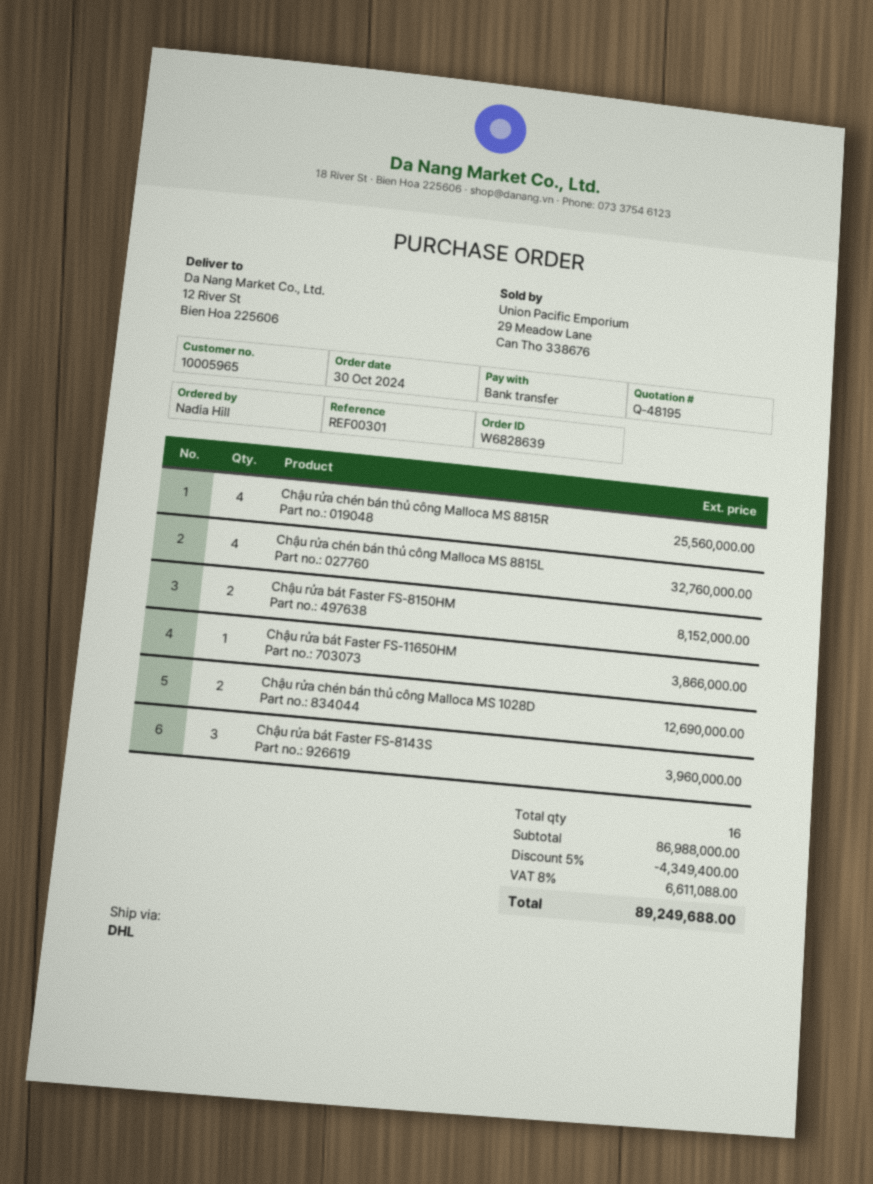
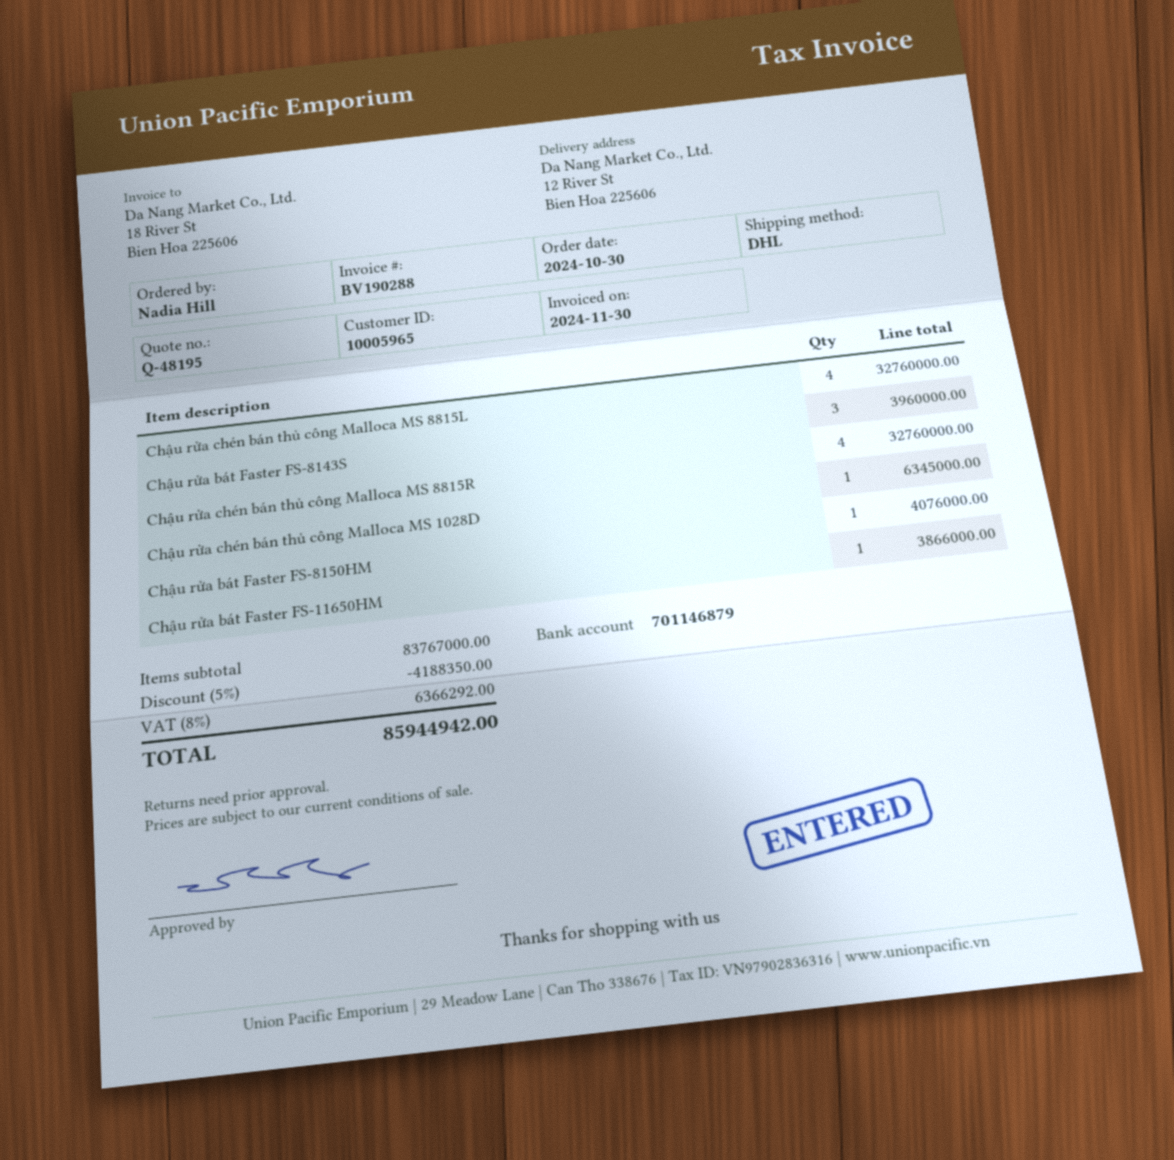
Chậu rửa chén bán thủ công Malloca MS 8815R: 4 for 25560000.00 -> 4 for 32760000.00
Chậu rửa bát Faster FS-8150HM: 2 for 8152000.00 -> 1 for 4076000.00
Chậu rửa chén bán thủ công Malloca MS 1028D: 2 for 12690000.00 -> 1 for 6345000.00
subtotal: 86988000.00 -> 83767000.00
discount: 5% = 4349400.00 -> 5% = 4188350.00
tax: 8% = 6611088.00 -> 8% = 6366292.00
total: 89249688.00 -> 85944942.00

